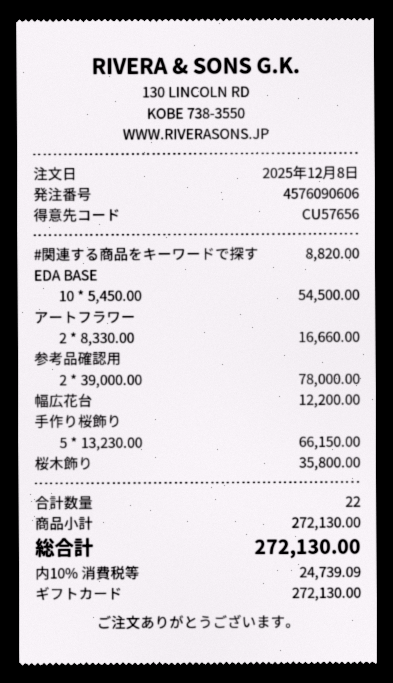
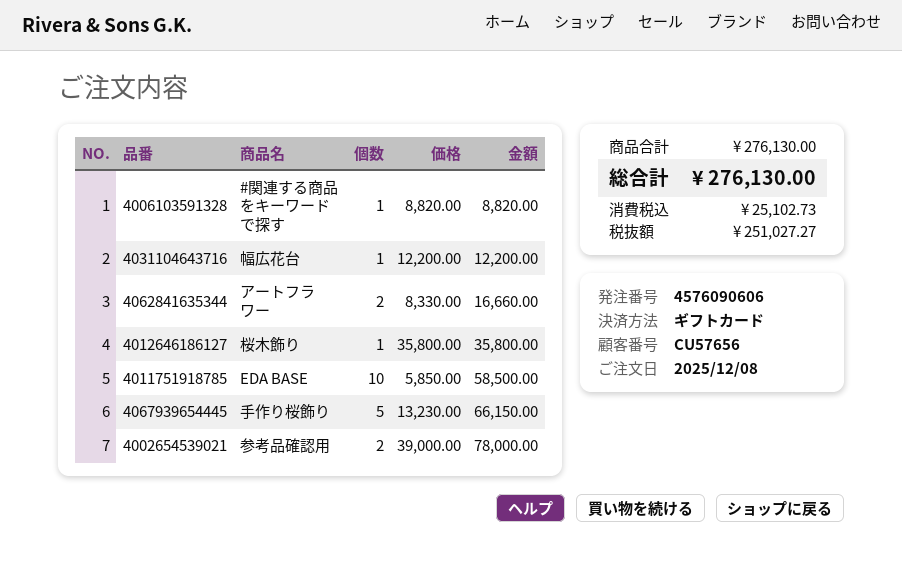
EDA BASE: 10 x 5450.00 = 54500.00 -> 10 x 5850.00 = 58500.00
subtotal: 272130.00 -> 276130.00
tax: 24739.09 -> 25102.73
total: 272130.00 -> 276130.00

